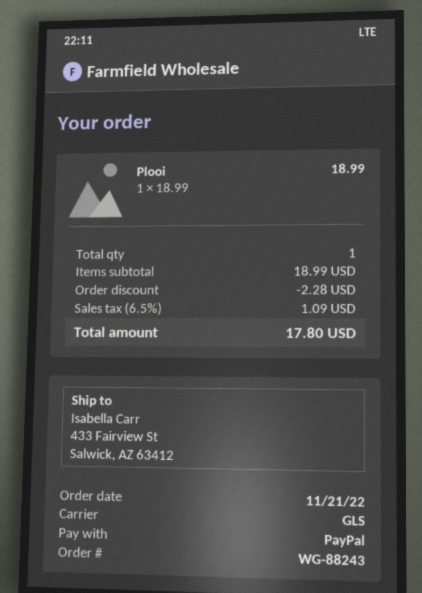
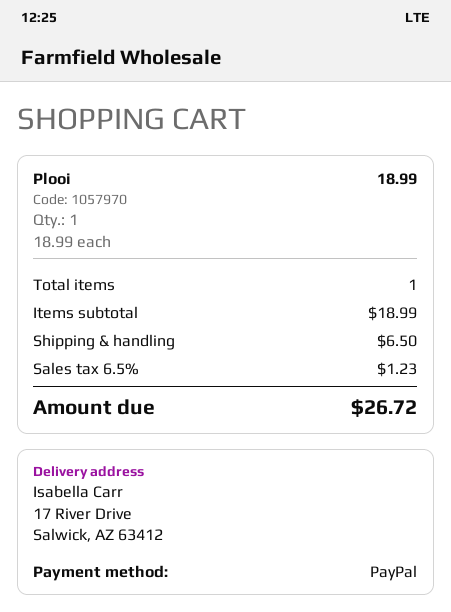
ship to: 433 Fairview St, Salwick, AZ 63412 -> 17 River Drive, Salwick, AZ 63412
discount: 2.28 -> none
shipping: none -> 6.50
tax: 6.5% = 1.09 -> 6.5% = 1.23
total: 17.80 -> 26.72

